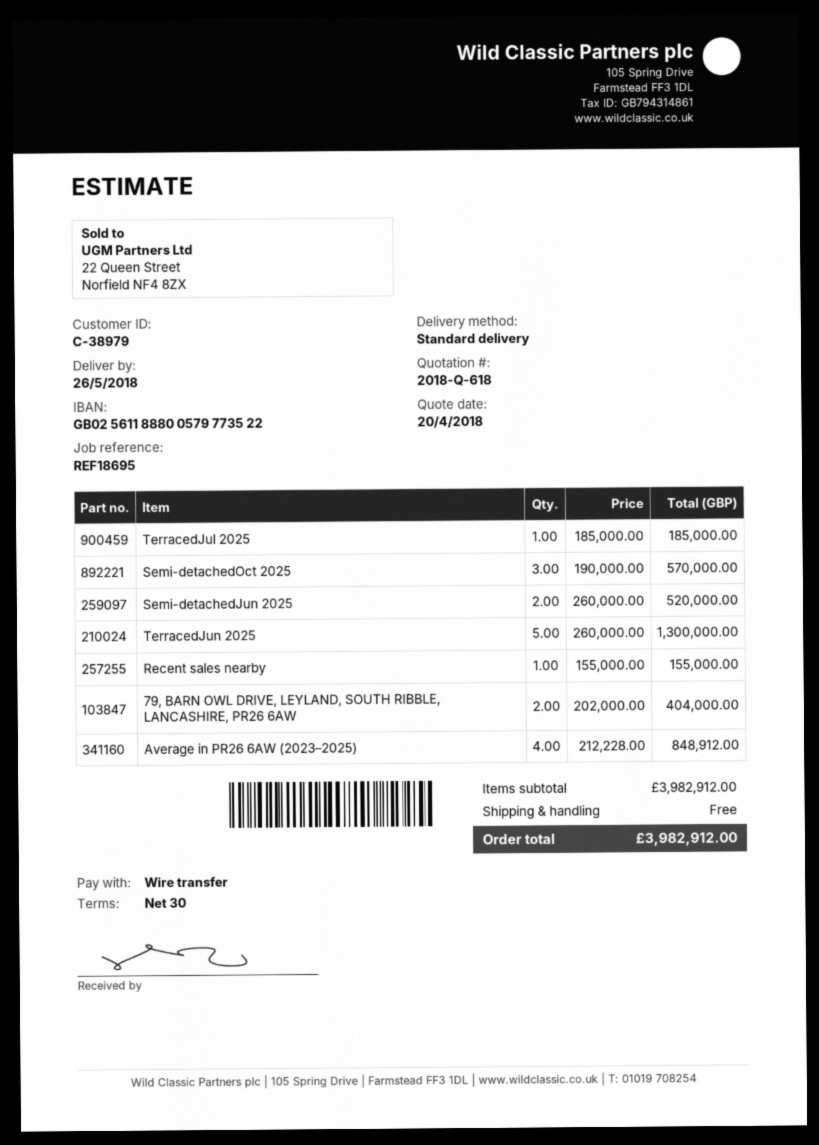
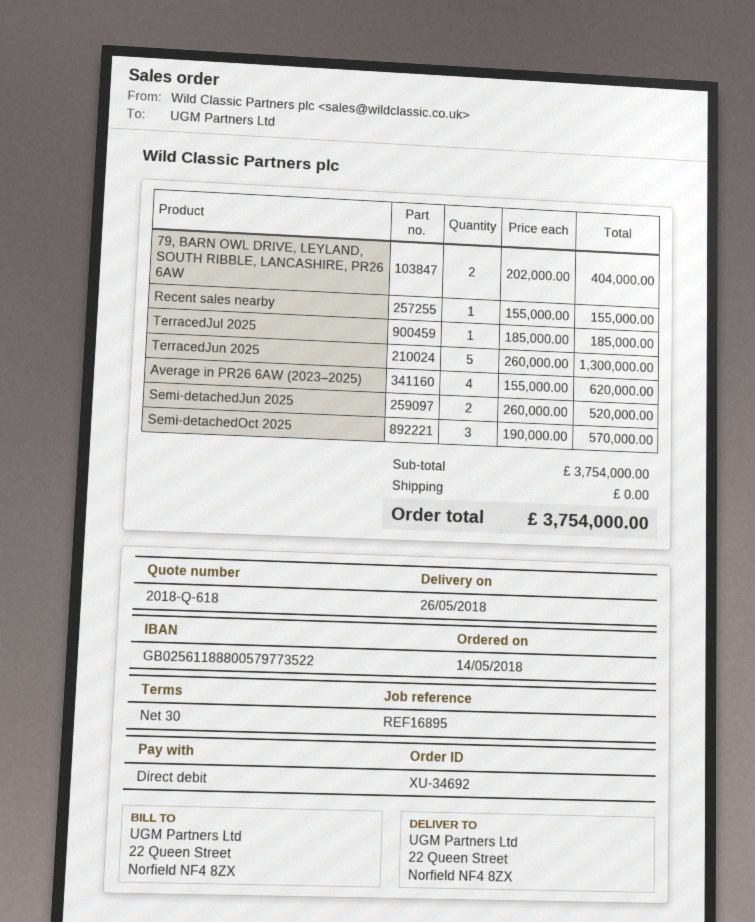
reference: REF18695 -> REF16895
payment method: bank transfer -> direct debit
Average in PR26 6AW (2023–2025): 4 x 212228.00 = 848912.00 -> 4 x 155000.00 = 620000.00
subtotal: 3982912.00 -> 3754000.00
total: 3982912.00 -> 3754000.00

